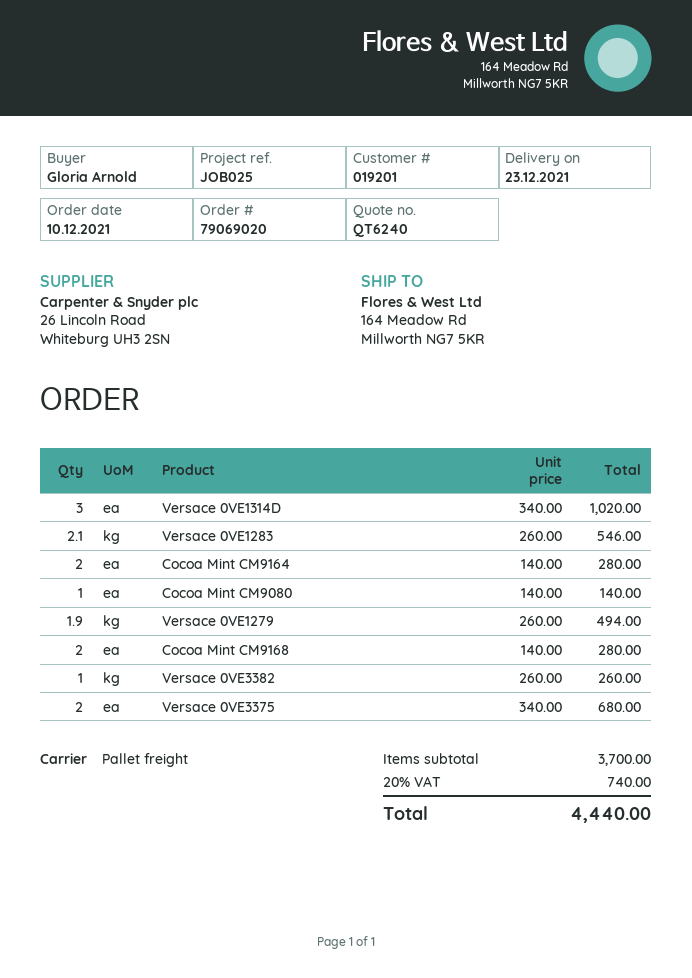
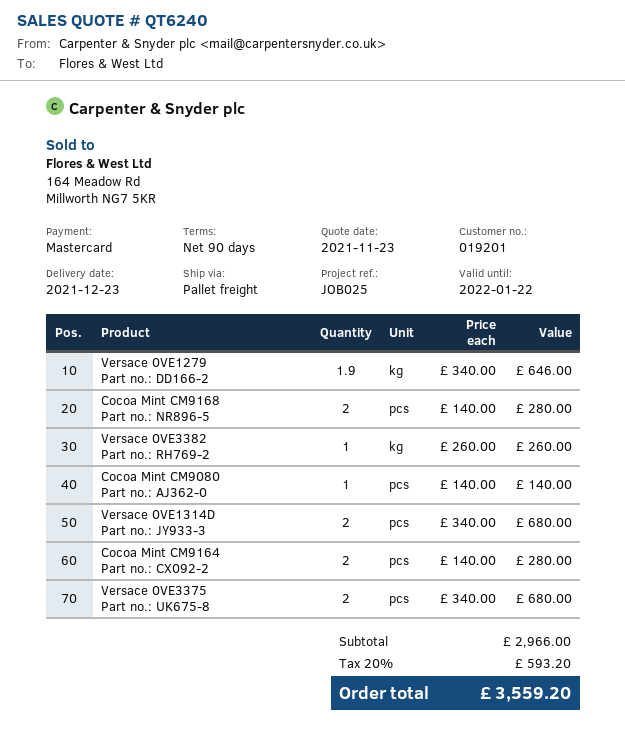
Versace 0VE1314D: 3 x 340.00 = 1020.00 -> 2 x 340.00 = 680.00
Versace 0VE1283: 2.1 x 260.00 = 546.00 -> none
Versace 0VE1279: 1.9 x 260.00 = 494.00 -> 1.9 x 340.00 = 646.00
subtotal: 3700.00 -> 2966.00
tax: 20% = 740.00 -> 20% = 593.20
total: 4440.00 -> 3559.20

